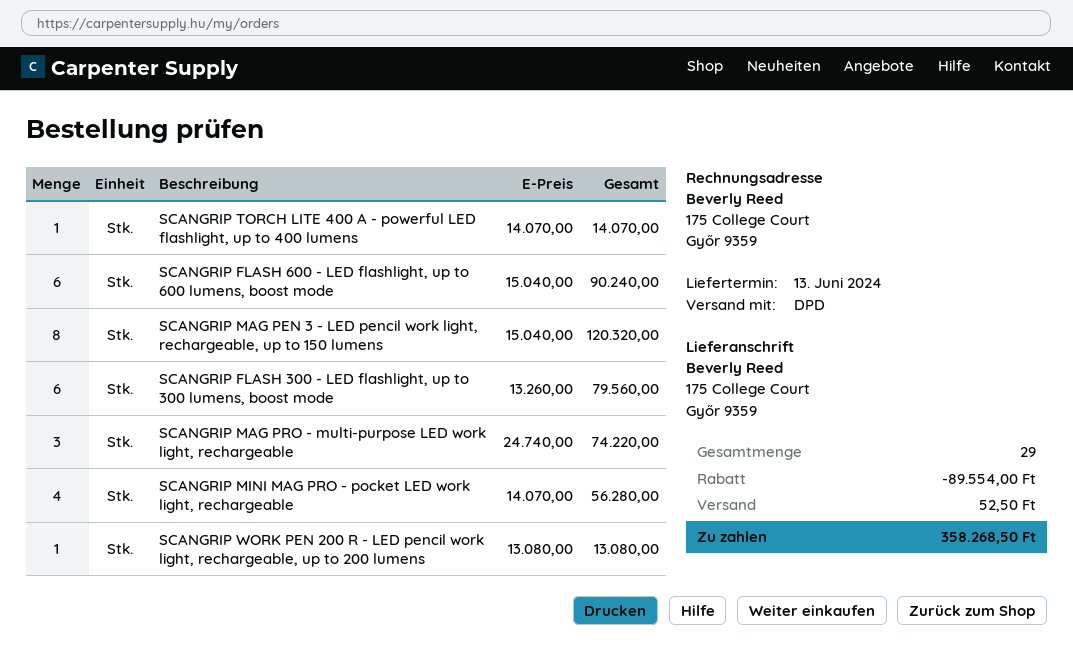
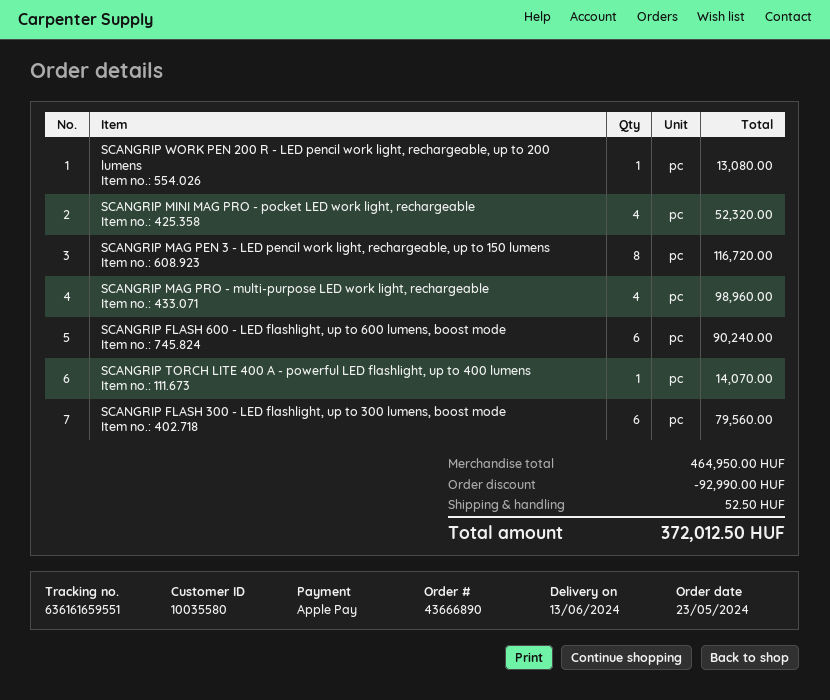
SCANGRIP MAG PEN 3 - LED pencil work light, rechargeable, up to 150 lumens: 8 for 120320.00 -> 8 for 116720.00
SCANGRIP MAG PRO - multi-purpose LED work light, rechargeable: 3 for 74220.00 -> 4 for 98960.00
SCANGRIP MINI MAG PRO - pocket LED work light, rechargeable: 4 for 56280.00 -> 4 for 52320.00
discount: 89554.00 -> 92990.00
total: 358268.50 -> 372012.50

